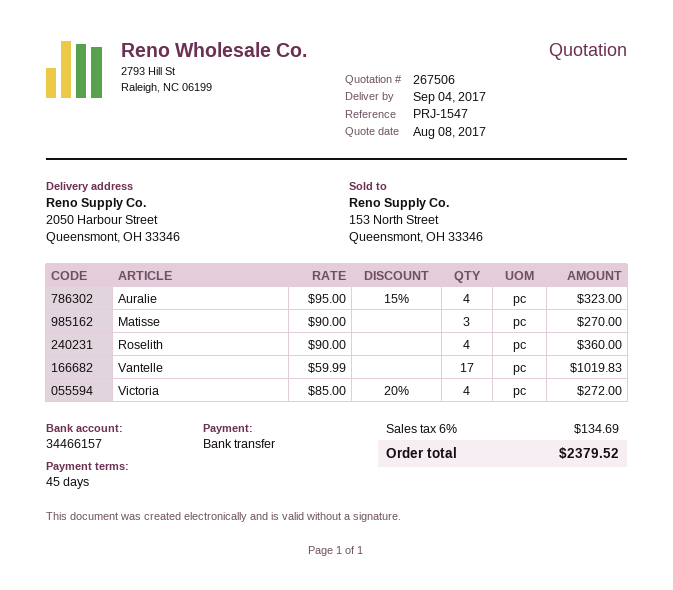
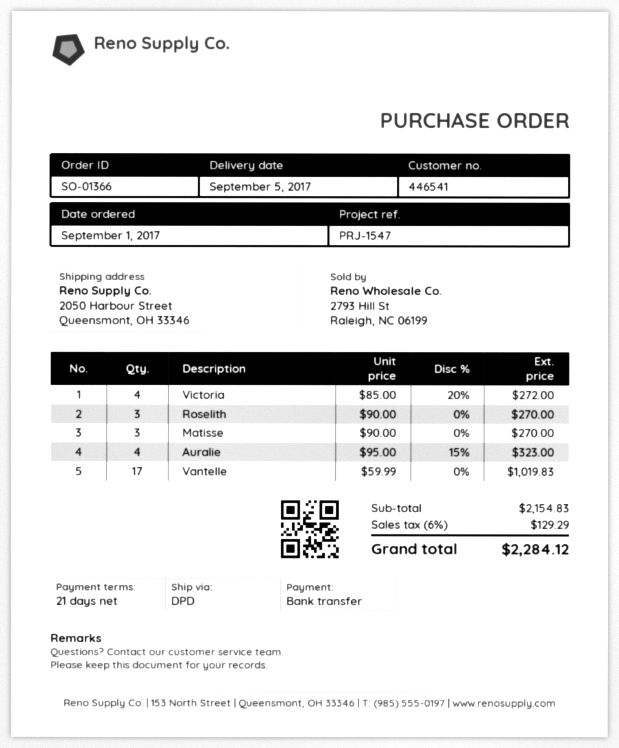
delivery date: 2017-09-04 -> 2017-09-05
payment terms: 45 days -> 21 days
Roselith: 4 x 90.00 = 360.00 -> 3 x 90.00 = 270.00
tax: 6% = 134.69 -> 6% = 129.29
total: 2379.52 -> 2284.12

